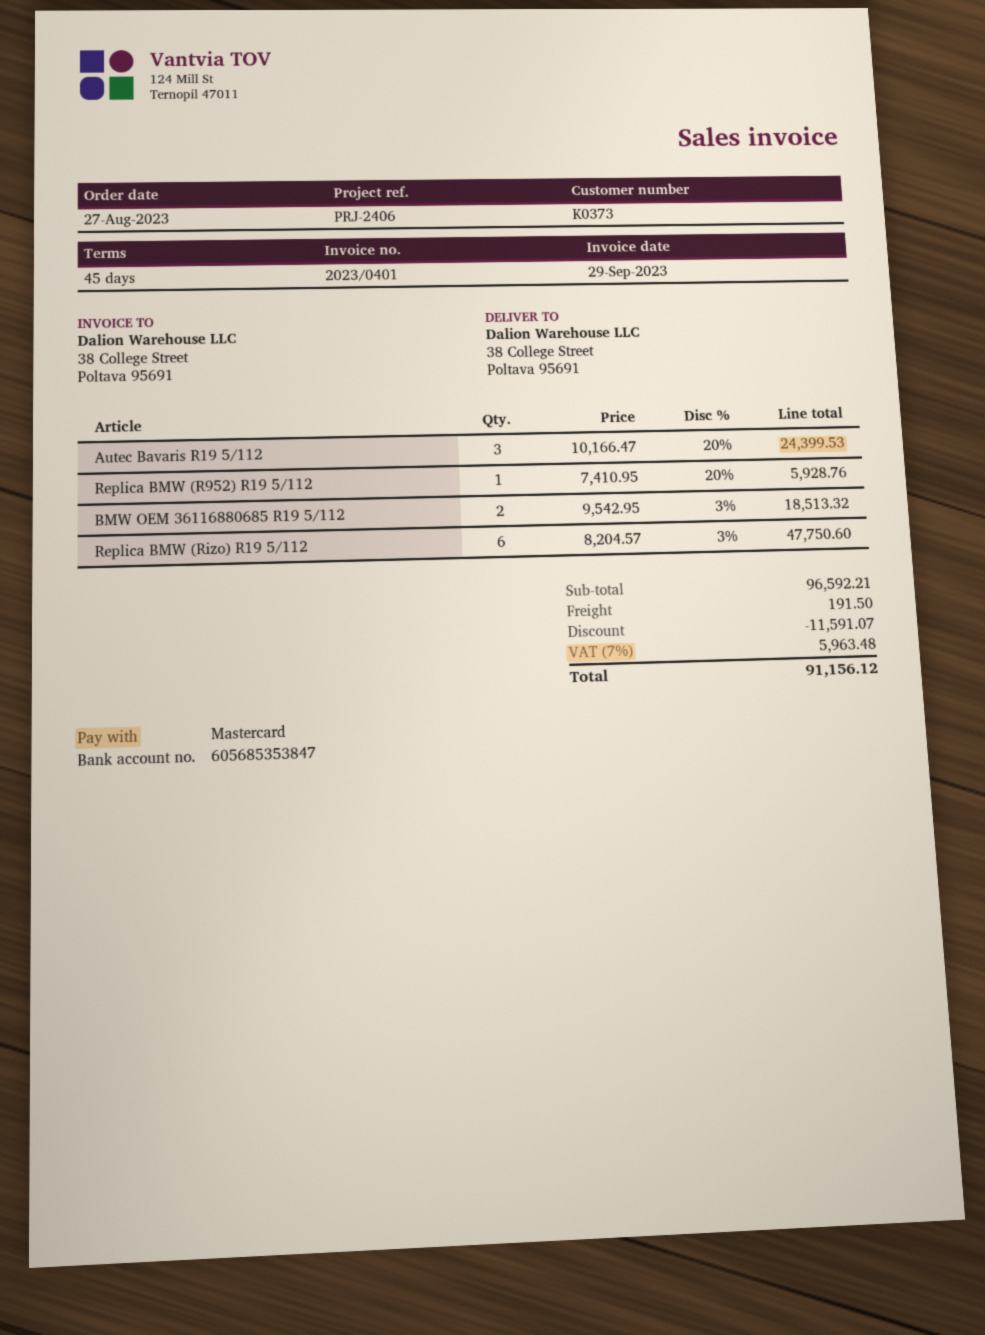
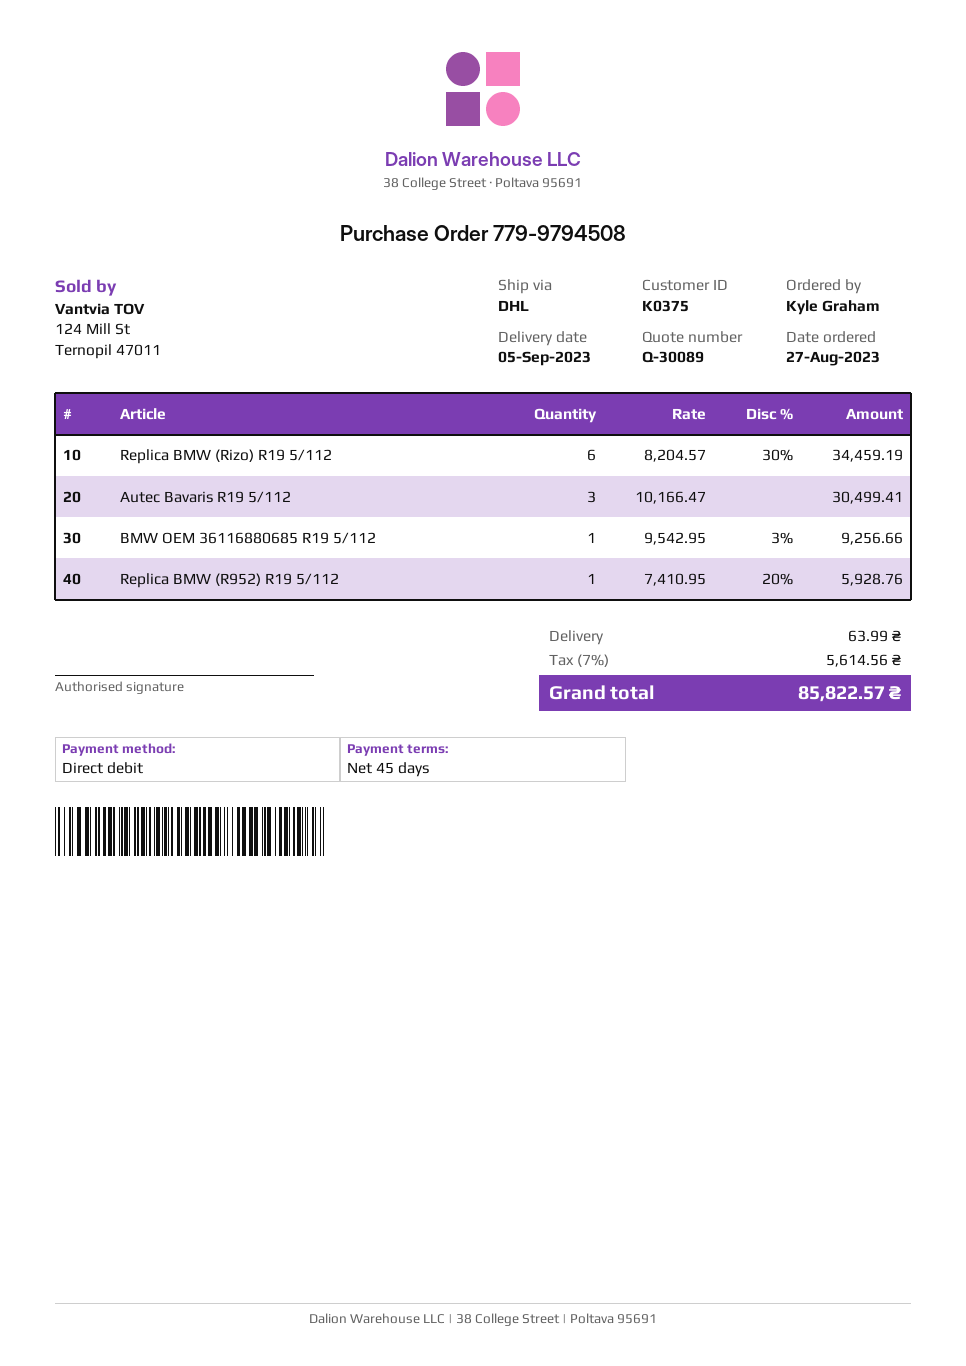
customer number: K0373 -> K0375
payment method: Mastercard -> direct debit
Autec Bavaris R19 5/112: 3 x 10166.47 - 20% = 24399.53 -> 3 x 10166.47 = 30499.41
BMW OEM 36116880685 R19 5/112: 2 x 9542.95 - 3% = 18513.32 -> 1 x 9542.95 - 3% = 9256.66
Replica BMW (Rizo) R19 5/112: 6 x 8204.57 - 3% = 47750.60 -> 6 x 8204.57 - 30% = 34459.19
discount: 11591.07 -> none
shipping: 191.50 -> 63.99
tax: 7% = 5963.48 -> 7% = 5614.56
total: 91156.12 -> 85822.57

